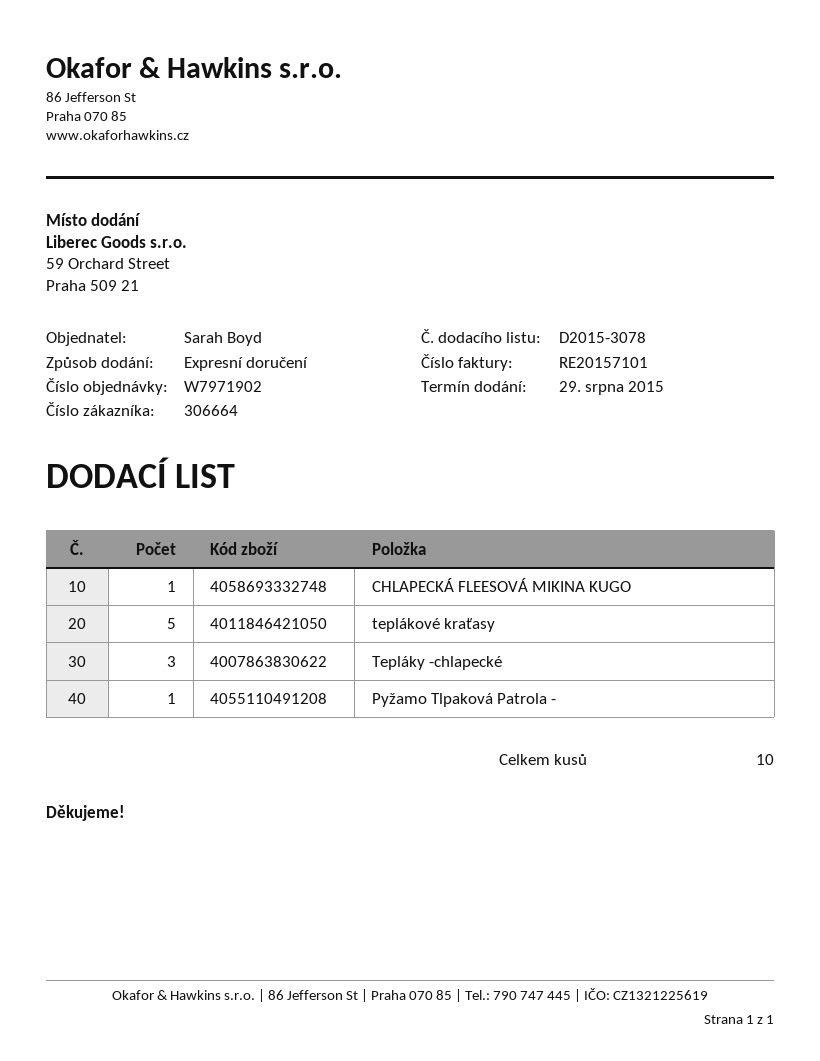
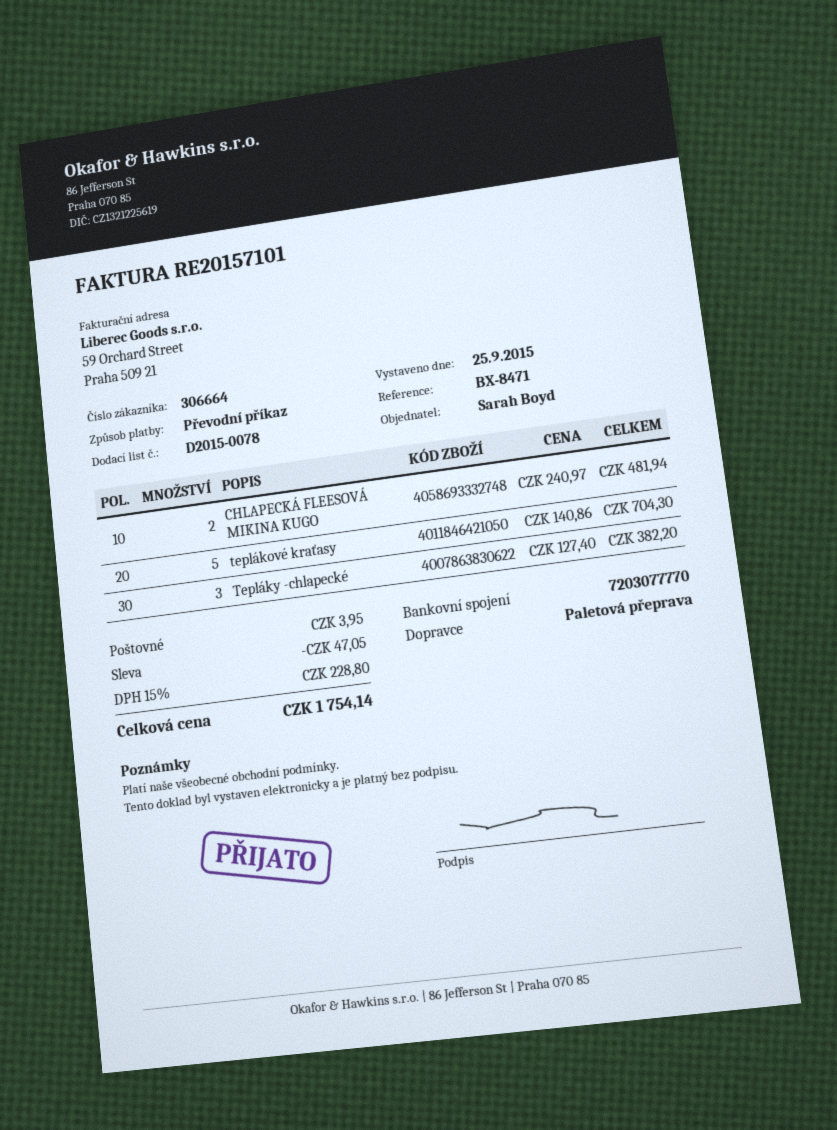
delivery note number: D2015-3078 -> D2015-0078
shipping method: express -> pallet freight
CHLAPECKÁ FLEESOVÁ MIKINA KUGO: 1 -> 2
Pyžamo Tlpaková Patrola -: 1 -> none

